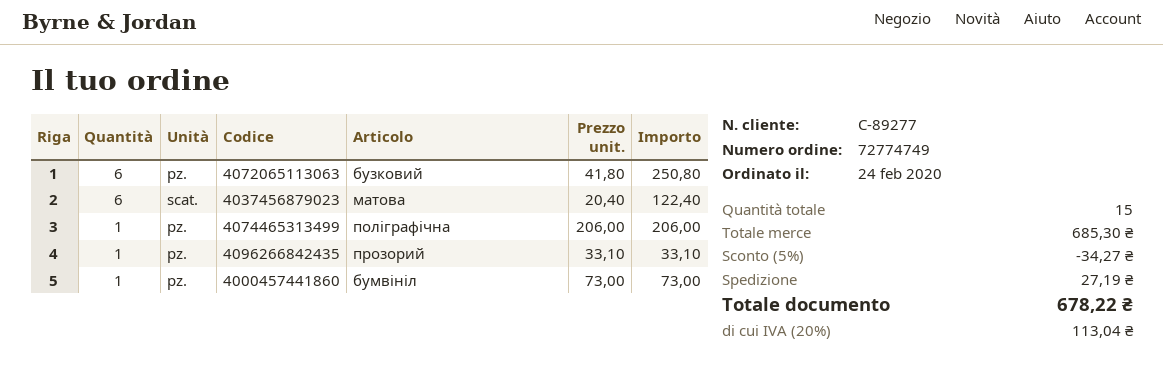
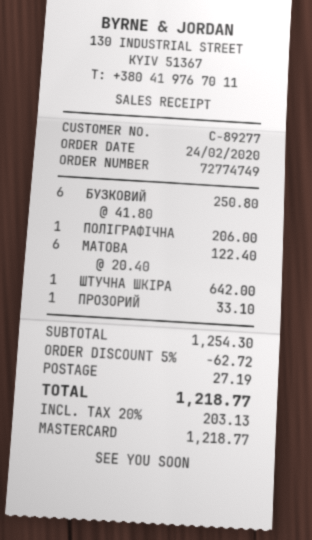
бумвініл: 1 x 73.00 = 73.00 -> none
ШТУЧНА ШКІРА: none -> 1 x 642.00 = 642.00
subtotal: 685.30 -> 1254.30
discount: 5% = 34.27 -> 5% = 62.72
tax: 20% = 113.04 -> 20% = 203.13
total: 678.22 -> 1218.77

